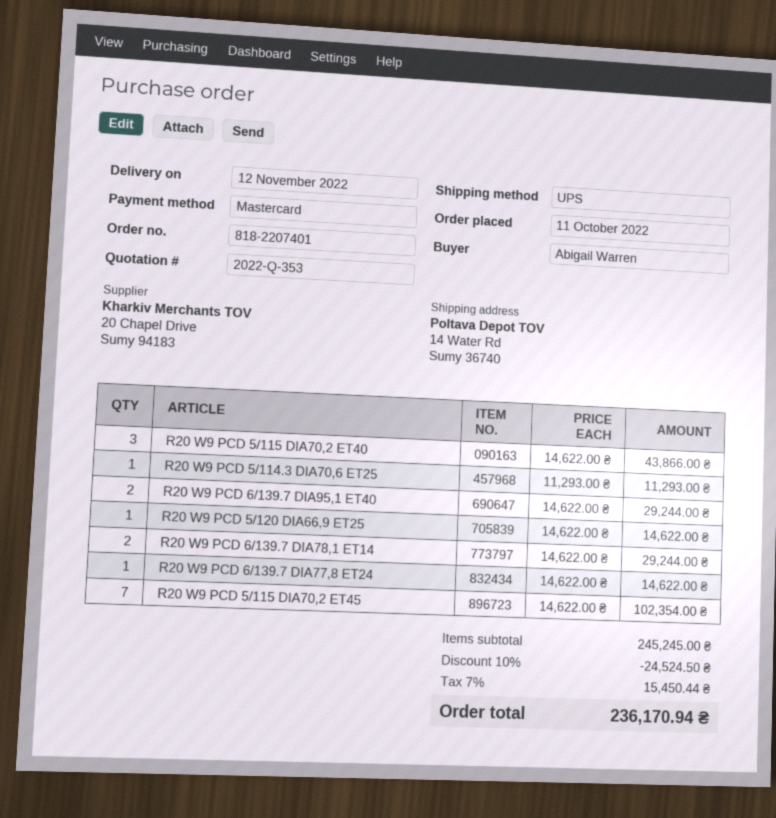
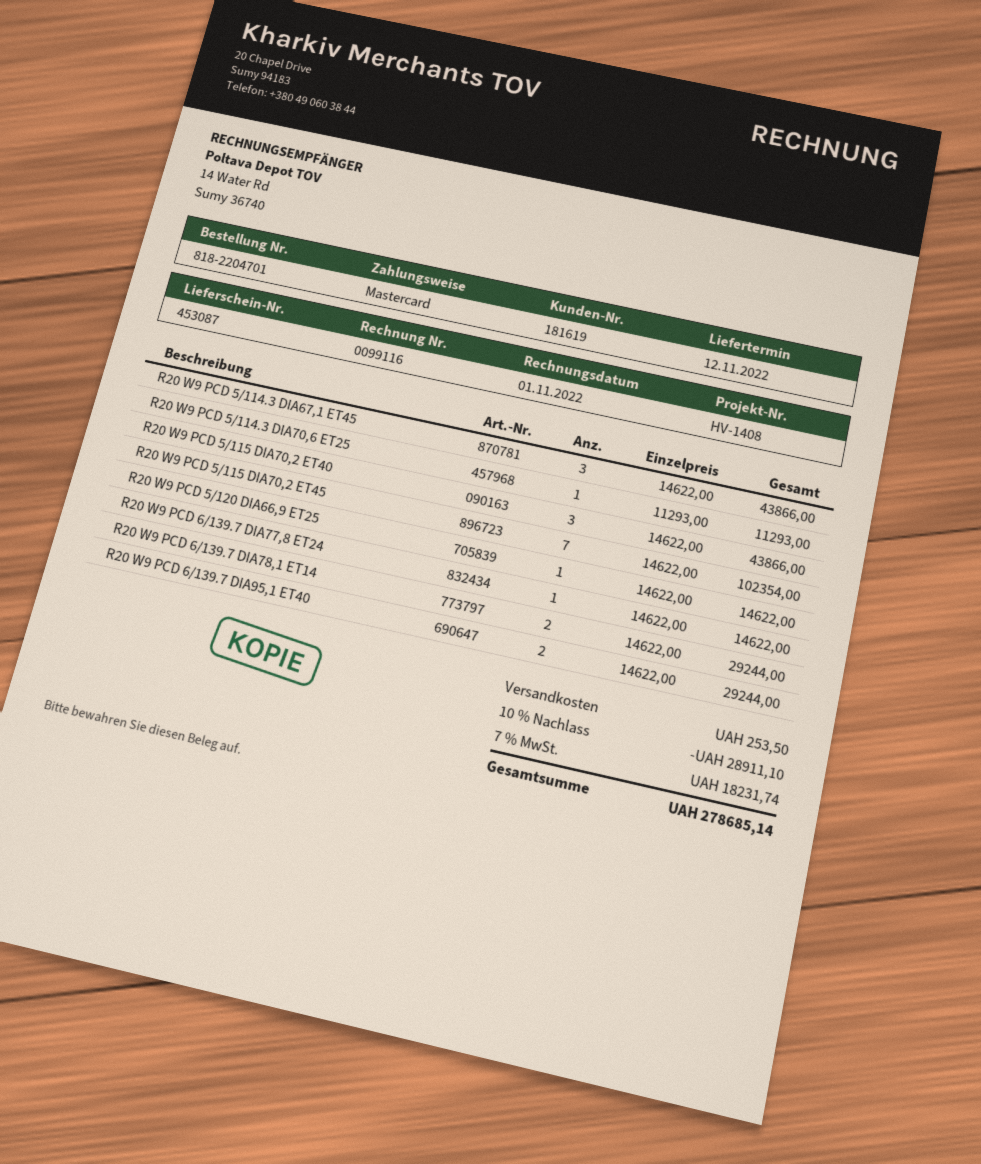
order number: 818-2207401 -> 818-2204701
R20 W9 PCD 5/114.3 DIA67,1 ET45: none -> 3 x 14622.00 = 43866.00
discount: 10% = 24524.50 -> 10% = 28911.10
shipping: none -> 253.50
tax: 7% = 15450.44 -> 7% = 18231.74
total: 236170.94 -> 278685.14

